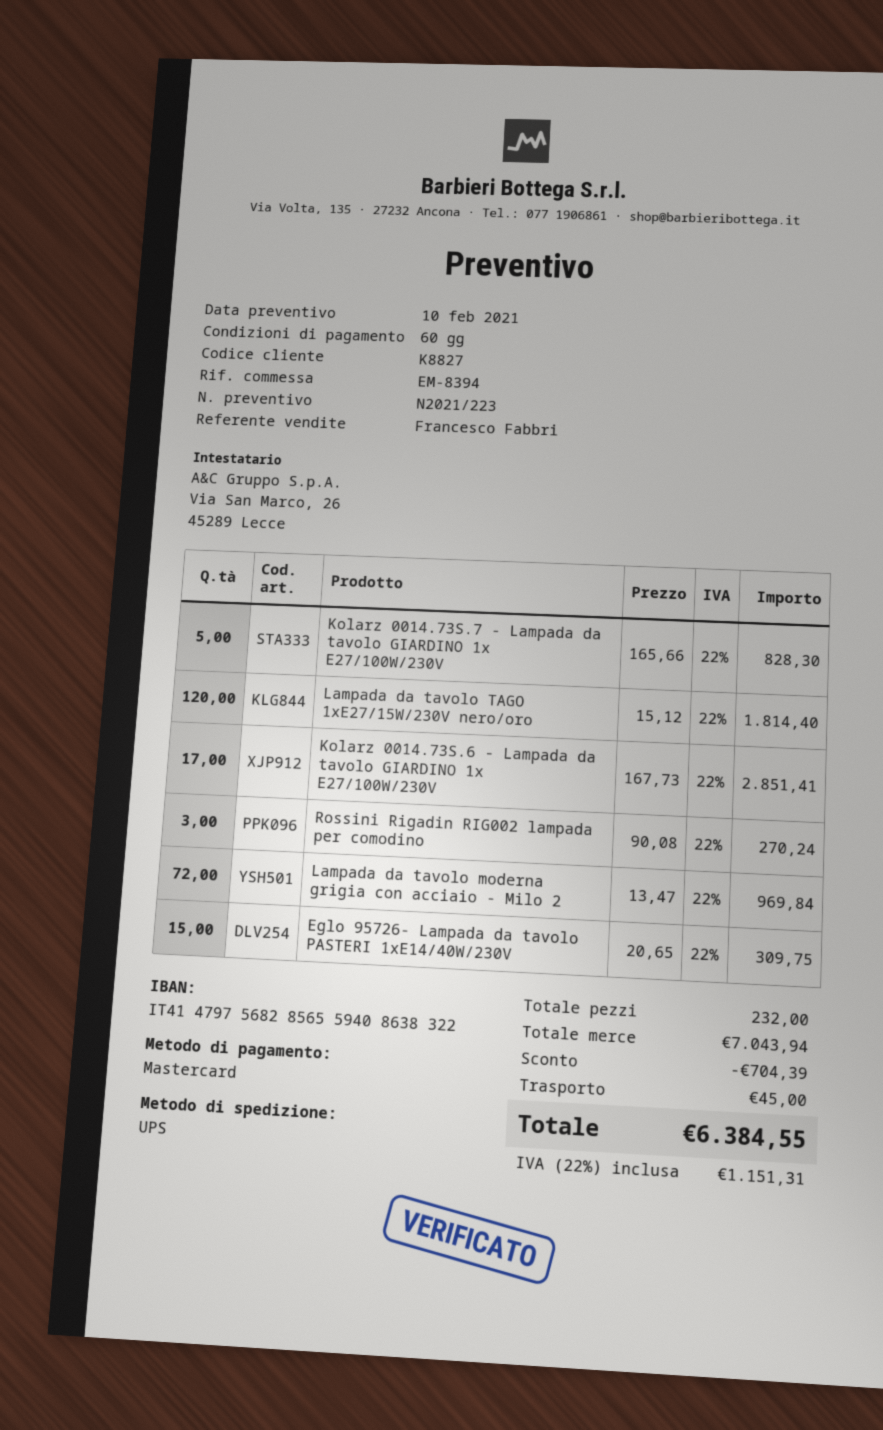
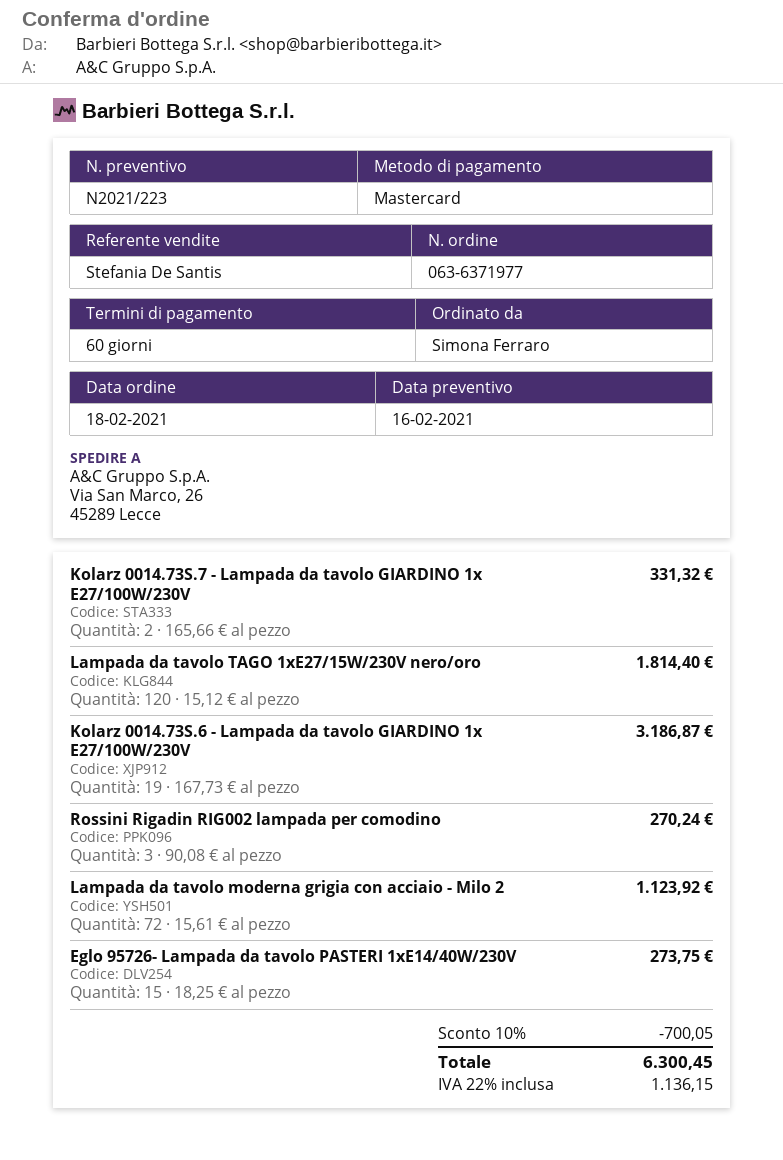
quote date: 2021-02-10 -> 2021-02-16
sales rep: Francesco Fabbri -> Stefania De Santis
Kolarz 0014.73S.7 - Lampada da tavolo GIARDINO 1x E27/100W/230V: 5 x 165.66 = 828.30 -> 2 x 165.66 = 331.32
Kolarz 0014.73S.6 - Lampada da tavolo GIARDINO 1x E27/100W/230V: 17 x 167.73 = 2851.41 -> 19 x 167.73 = 3186.87
Lampada da tavolo moderna grigia con acciaio - Milo 2: 72 x 13.47 = 969.84 -> 72 x 15.61 = 1123.92
Eglo 95726- Lampada da tavolo PASTERI 1xE14/40W/230V: 15 x 20.65 = 309.75 -> 15 x 18.25 = 273.75
discount: 704.39 -> 700.05
shipping: 45.00 -> none
tax: 22% = 1151.31 -> 22% = 1136.15
total: 6384.55 -> 6300.45

